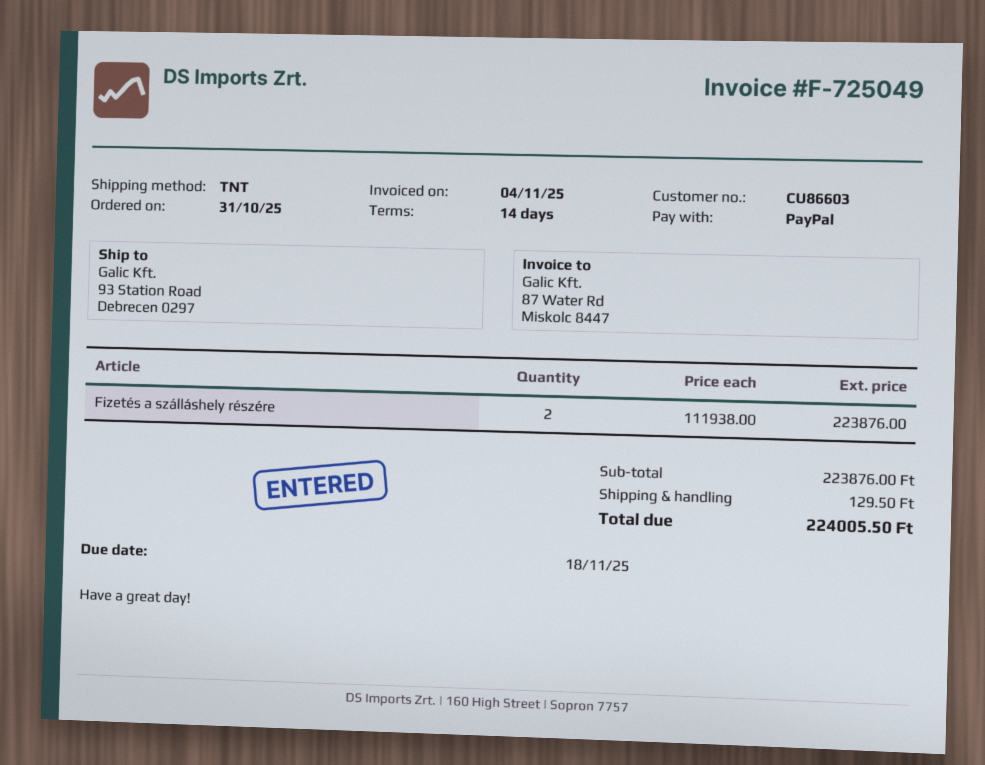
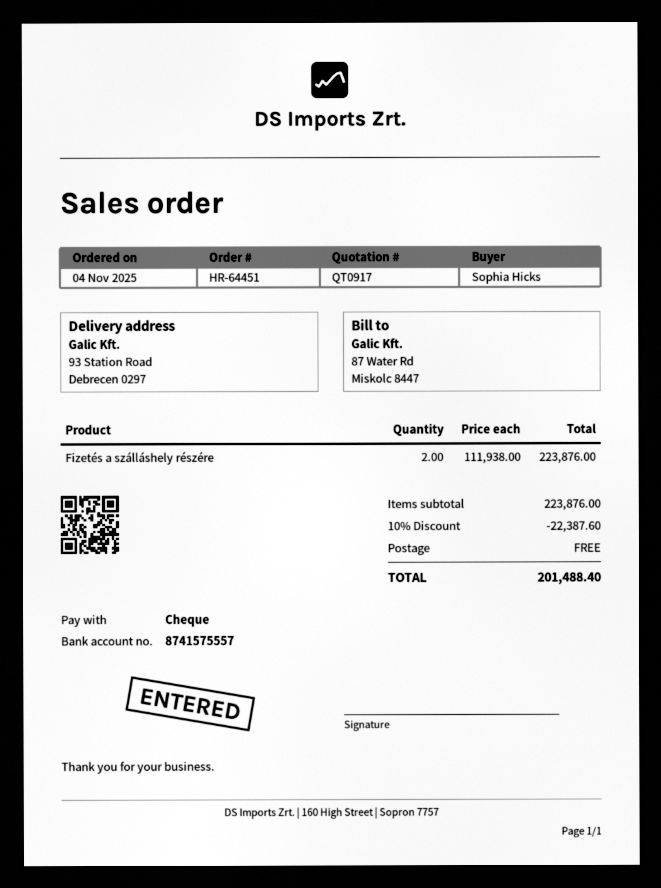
order date: 2025-10-31 -> 2025-11-04
payment method: PayPal -> cheque
discount: none -> 10% = 22387.60
shipping: 129.50 -> 0.00
total: 224005.50 -> 201488.40

